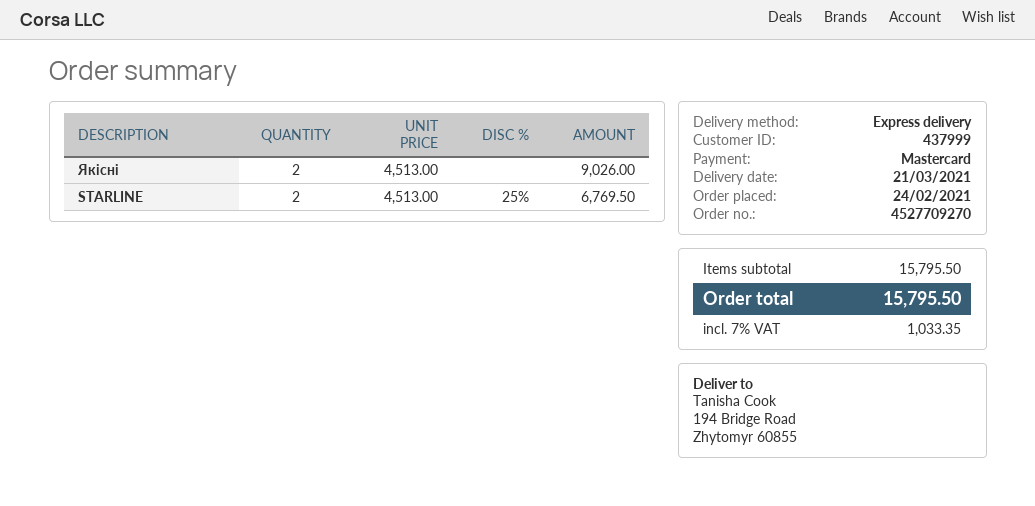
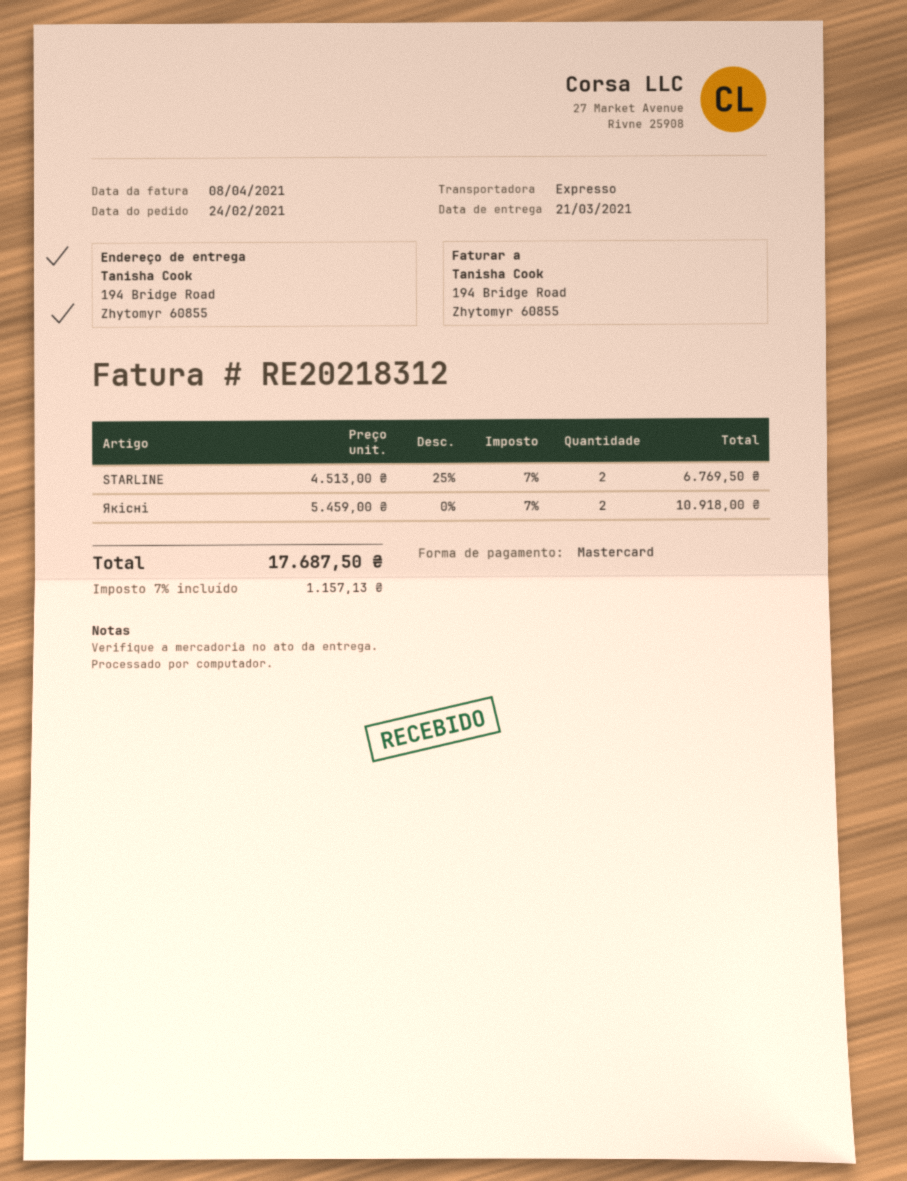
Якісні: 2 x 4513.00 = 9026.00 -> 2 x 5459.00 = 10918.00
tax: 7% = 1033.35 -> 7% = 1157.13
total: 15795.50 -> 17687.50

